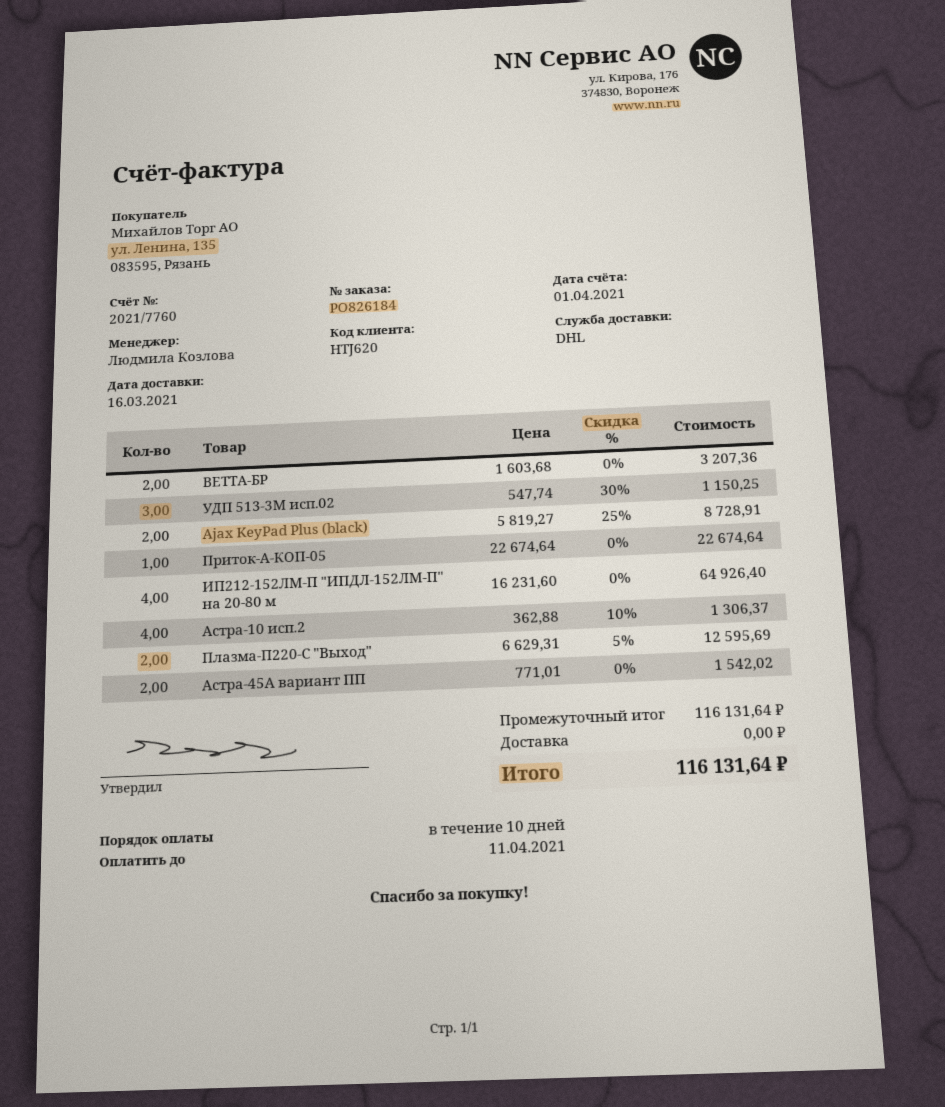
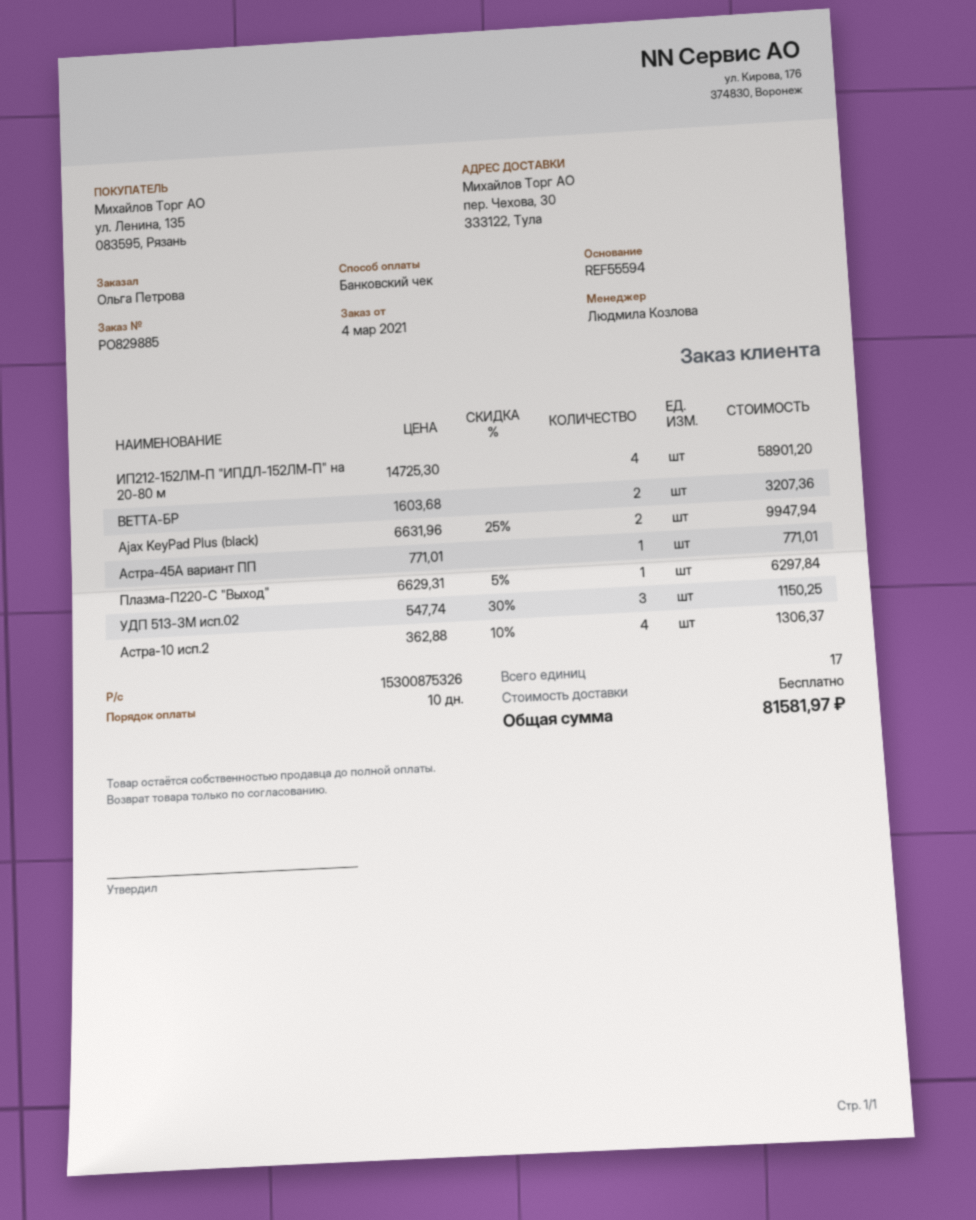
order number: PO826184 -> PO829885
Ajax KeyPad Plus (black): 2 x 5819.27 - 25% = 8728.91 -> 2 x 6631.96 - 25% = 9947.94
Приток-А-КОП-05: 1 x 22674.64 = 22674.64 -> none
ИП212-152ЛМ-П "ИПДЛ-152ЛМ-П" на 20-80 м: 4 x 16231.60 = 64926.40 -> 4 x 14725.30 = 58901.20
Плазма-П220-С "Выход": 2 x 6629.31 - 5% = 12595.69 -> 1 x 6629.31 - 5% = 6297.84
Астра-45А вариант ПП: 2 x 771.01 = 1542.02 -> 1 x 771.01 = 771.01
total: 116131.64 -> 81581.97

